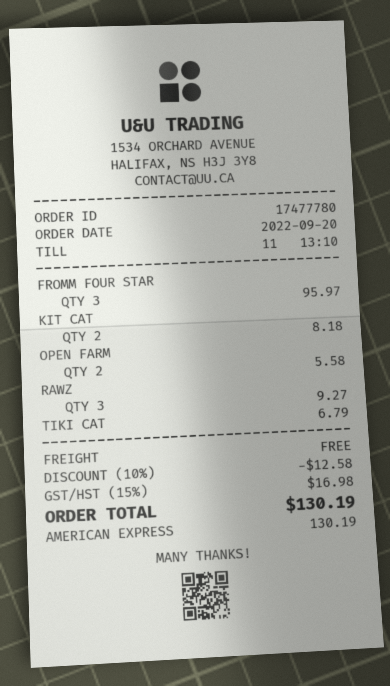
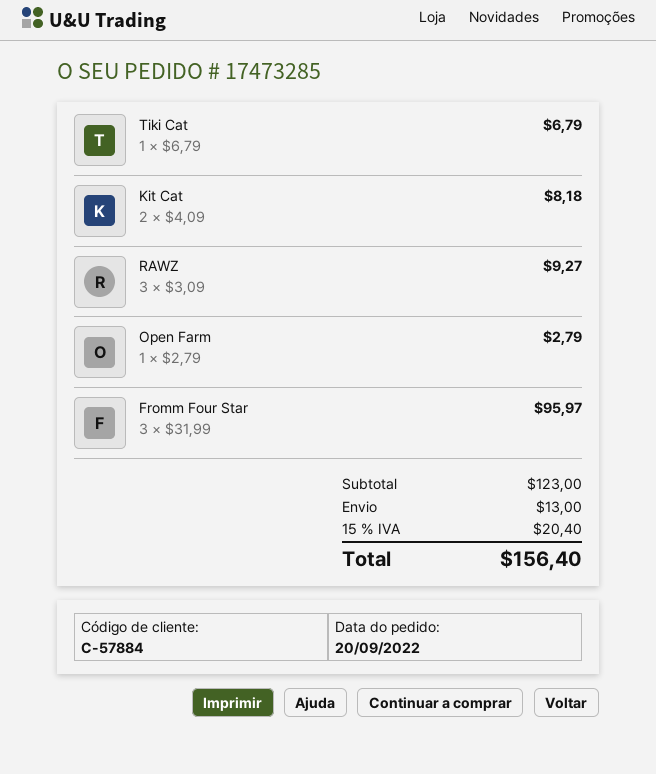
order number: 17477780 -> 17473285
OPEN FARM: 2 for 5.58 -> 1 for 2.79
discount: 10% = 12.58 -> none
shipping: 0.00 -> 13.00
tax: 15% = 16.98 -> 15% = 20.40
total: 130.19 -> 156.40

